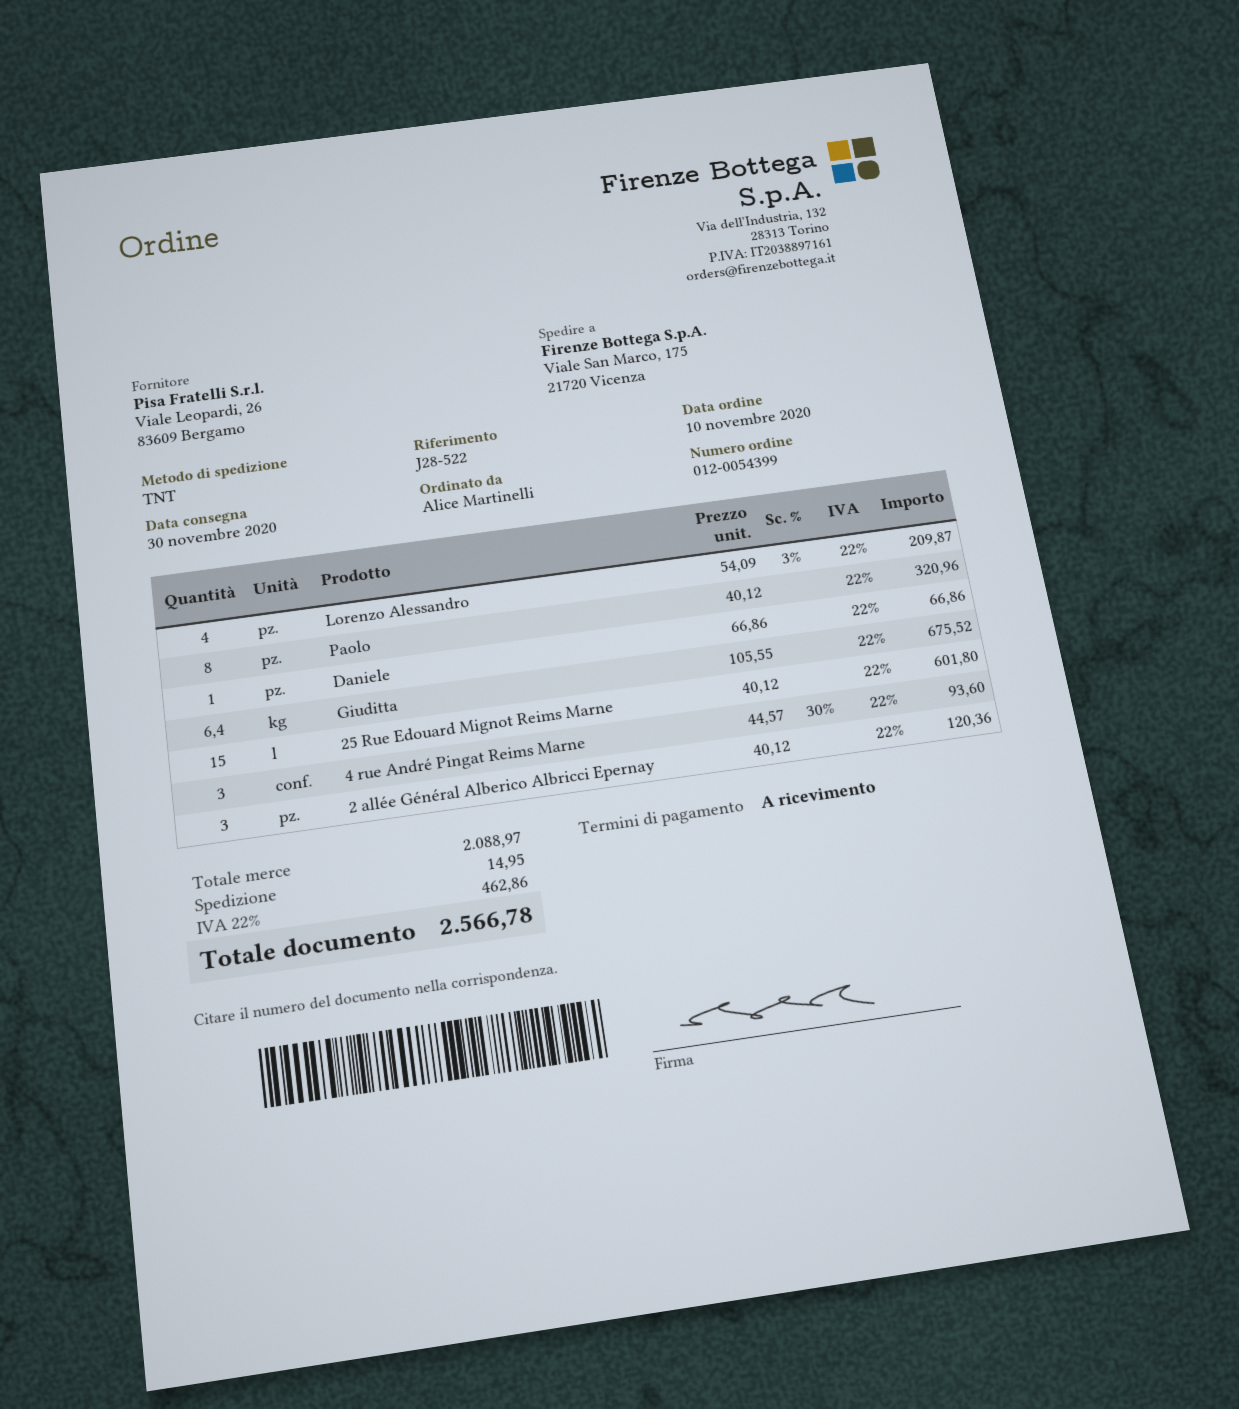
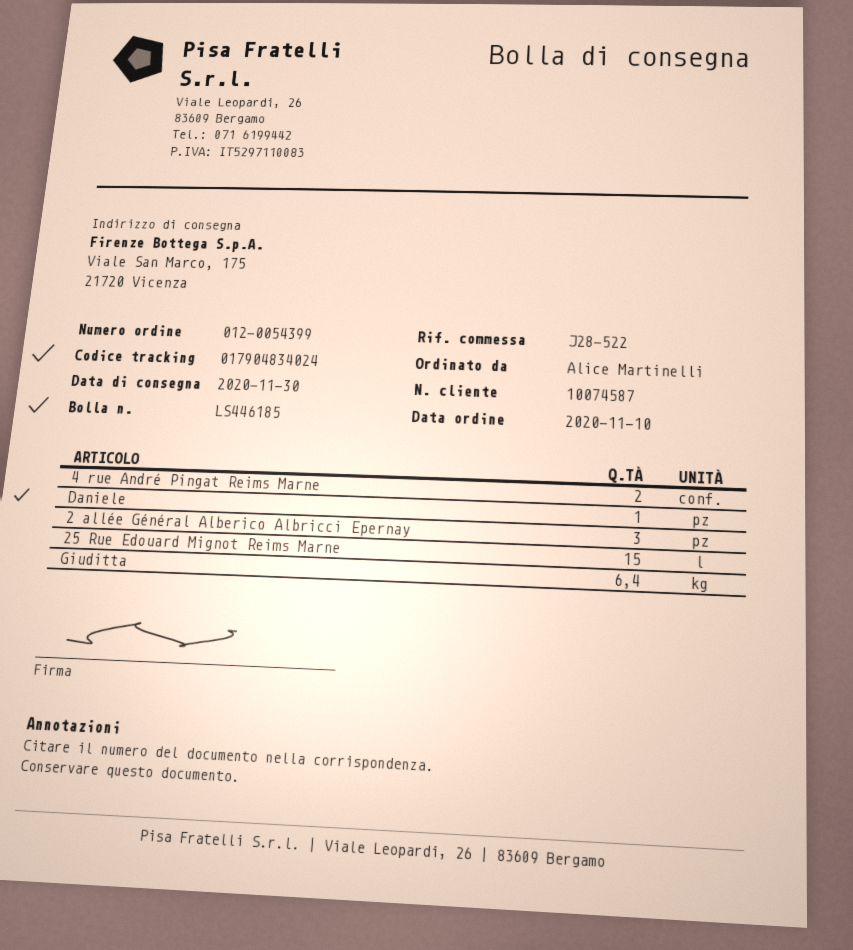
Lorenzo Alessandro: 4 -> none
Paolo: 8 -> none
4 rue André Pingat Reims Marne: 3 -> 2

